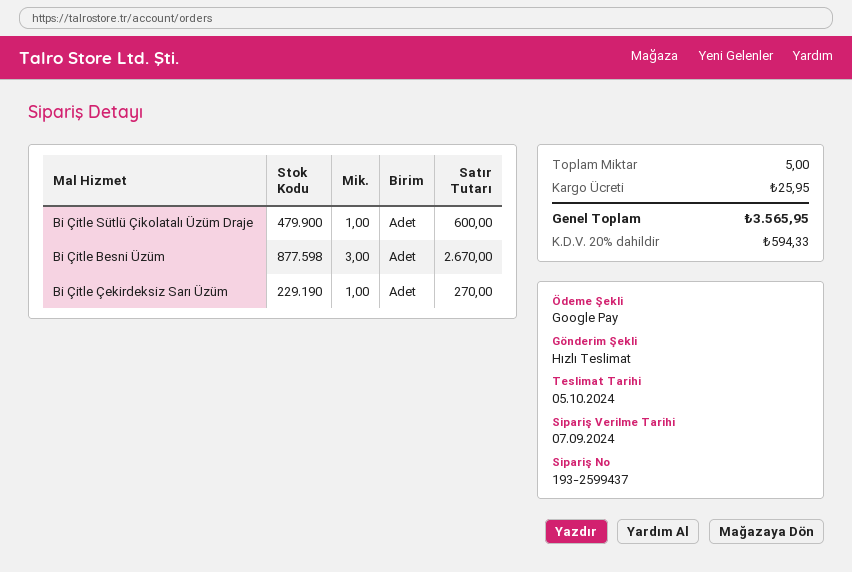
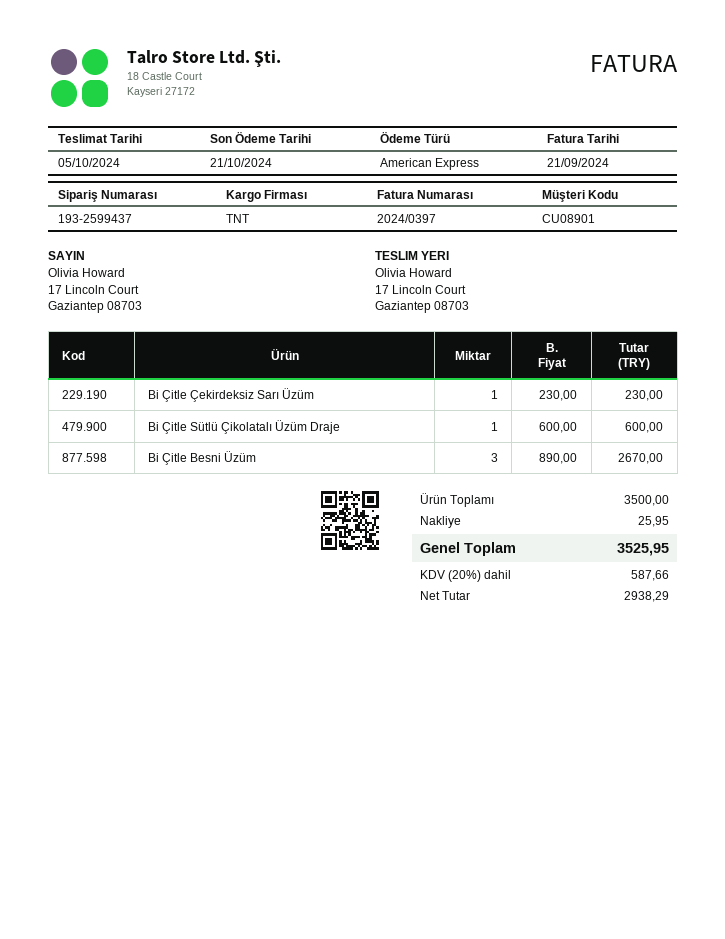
payment method: Google Pay -> American Express
shipping method: express -> TNT
Bi Çitle Çekirdeksiz Sarı Üzüm: 1 for 270.00 -> 1 for 230.00
tax: 20% = 594.33 -> 20% = 587.66
total: 3565.95 -> 3525.95

